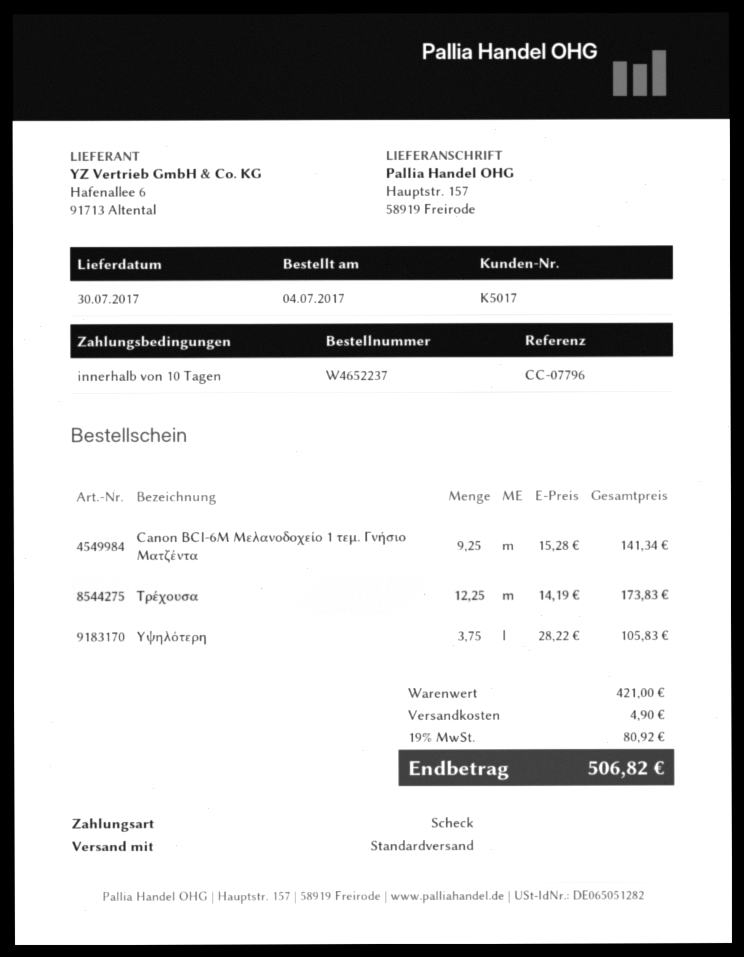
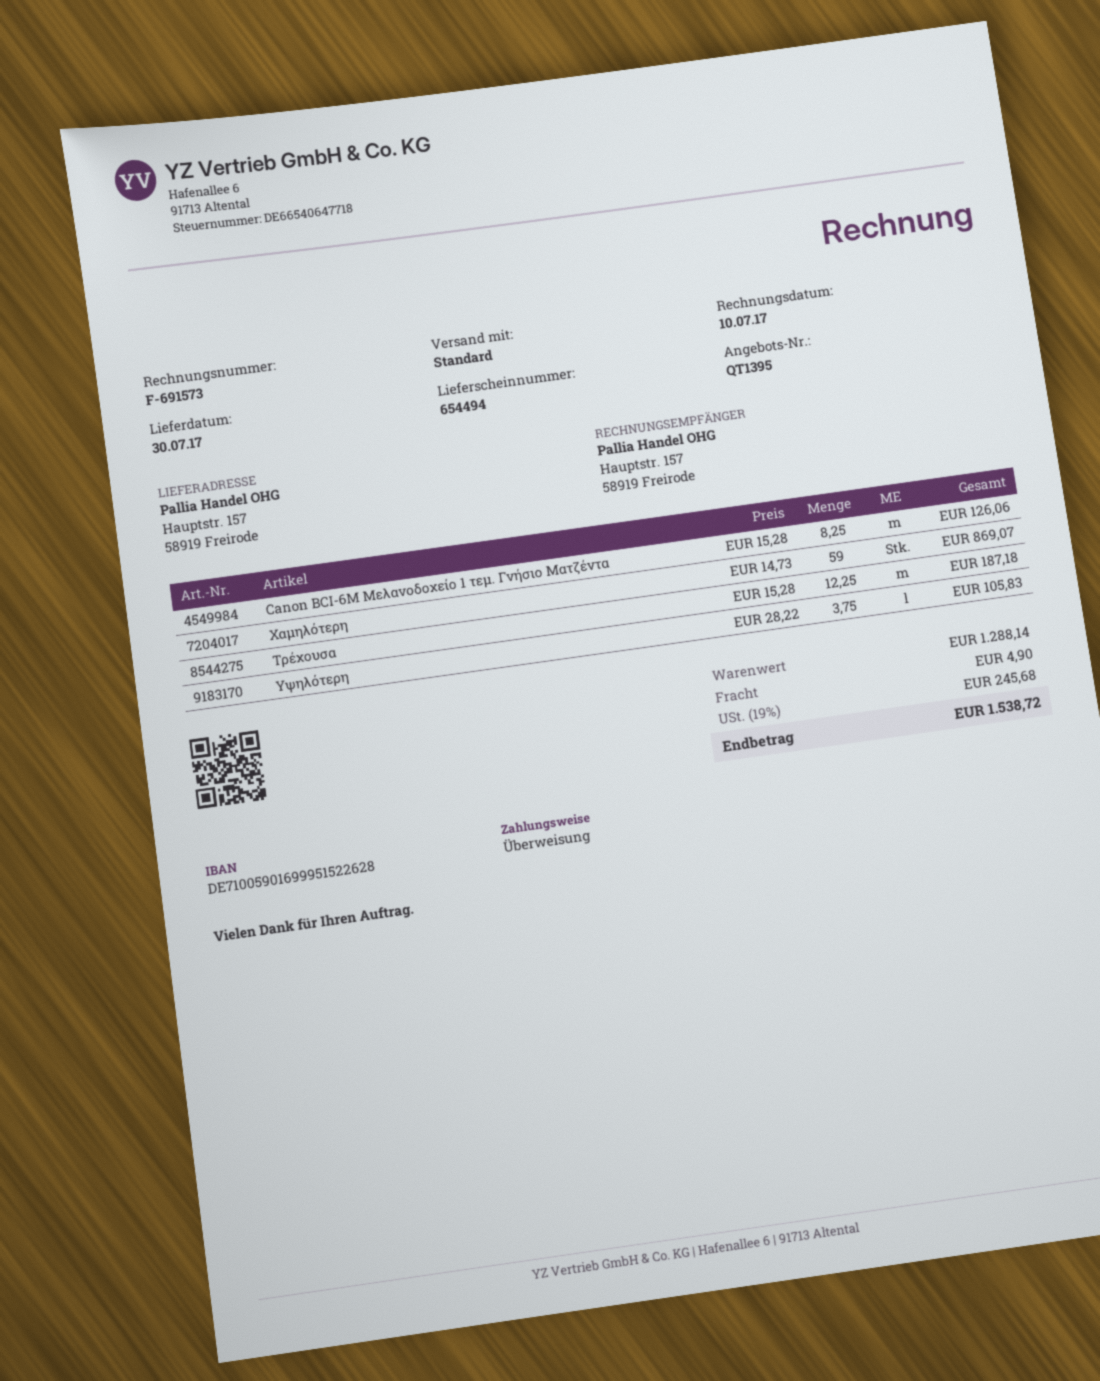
payment method: cheque -> bank transfer
Canon BCI-6M Μελανοδοχείο 1 τεμ. Γνήσιο Ματζέντα: 9.25 x 15.28 = 141.34 -> 8.25 x 15.28 = 126.06
Τρέχουσα: 12.25 x 14.19 = 173.83 -> 12.25 x 15.28 = 187.18
Χαμηλότερη: none -> 59 x 14.73 = 869.07
subtotal: 421.00 -> 1288.14
tax: 19% = 80.92 -> 19% = 245.68
total: 506.82 -> 1538.72

